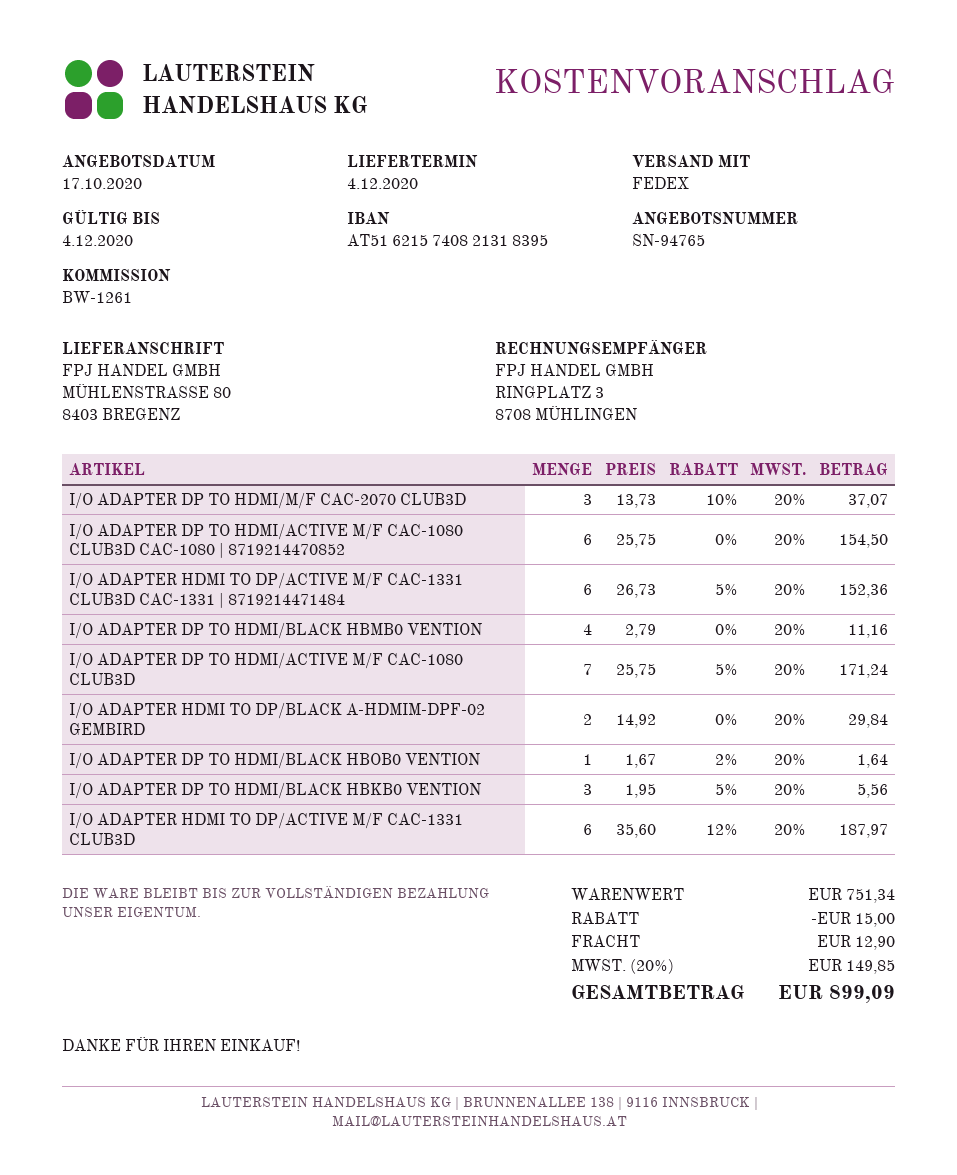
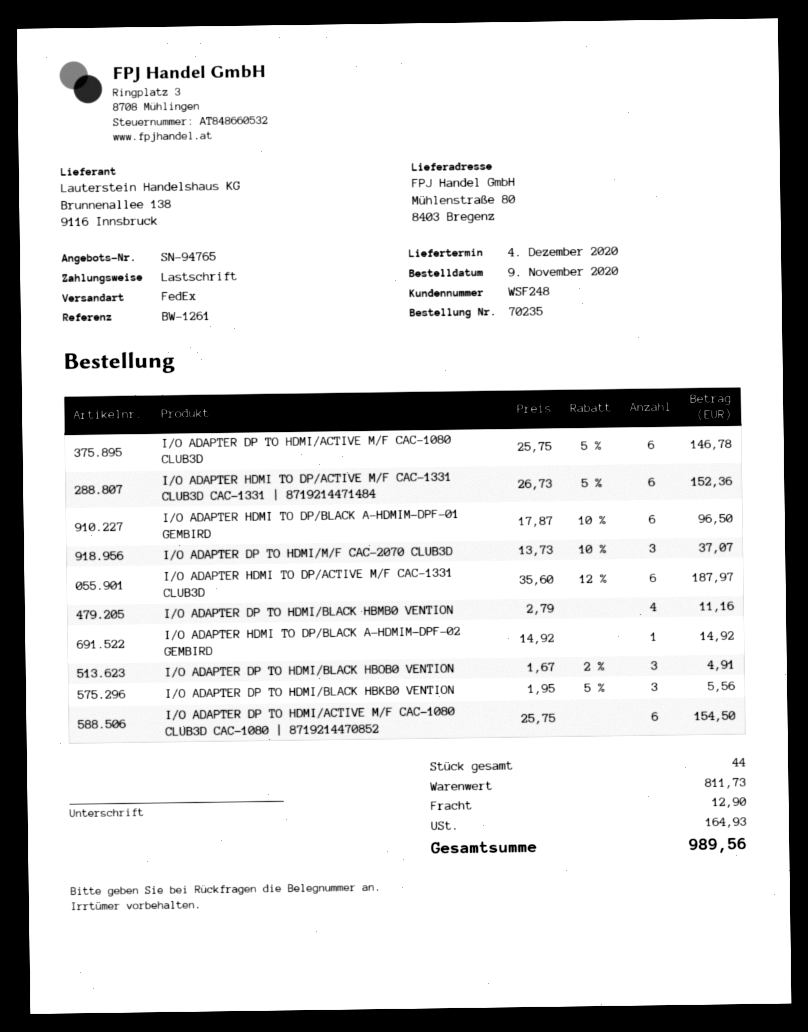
I/O ADAPTER DP TO HDMI/ACTIVE M/F CAC-1080 CLUB3D: 7 x 25.75 - 5% = 171.24 -> 6 x 25.75 - 5% = 146.78
I/O ADAPTER HDMI TO DP/BLACK A-HDMIM-DPF-02 GEMBIRD: 2 x 14.92 = 29.84 -> 1 x 14.92 = 14.92
I/O ADAPTER DP TO HDMI/BLACK HBOB0 VENTION: 1 x 1.67 - 2% = 1.64 -> 3 x 1.67 - 2% = 4.91
I/O ADAPTER HDMI TO DP/BLACK A-HDMIM-DPF-01 GEMBIRD: none -> 6 x 17.87 - 10% = 96.50
subtotal: 751.34 -> 811.73
discount: 15.00 -> none
tax: 149.85 -> 164.93
total: 899.09 -> 989.56

